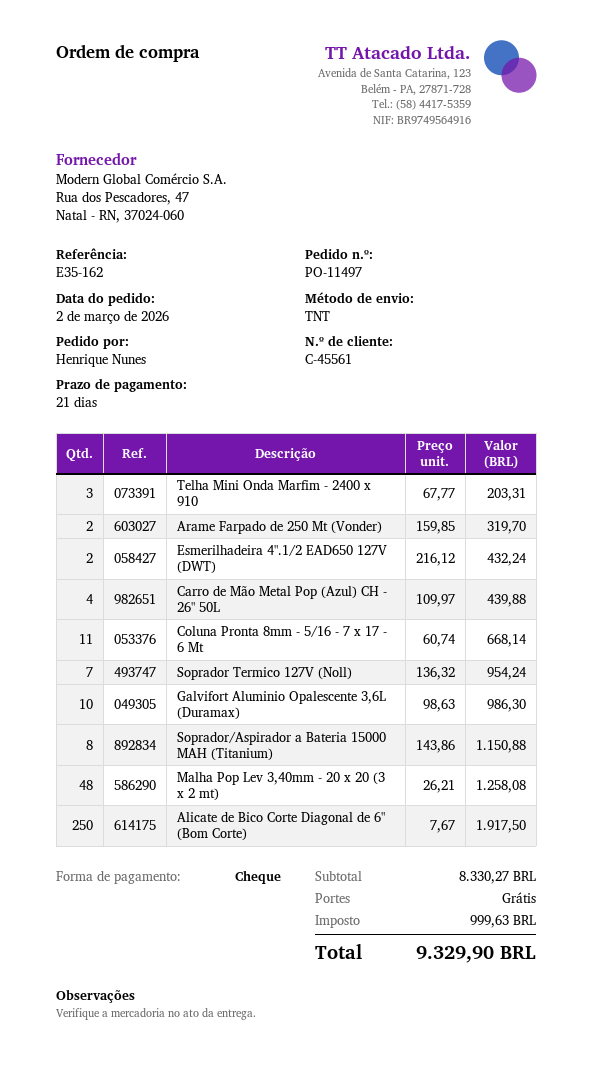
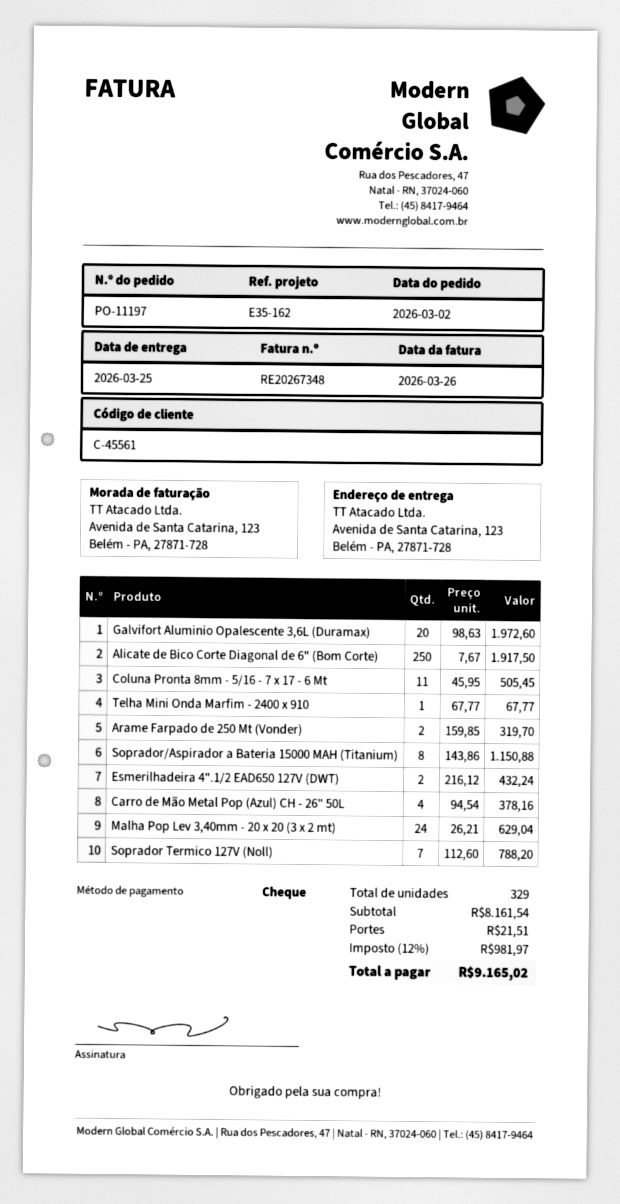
order number: PO-11497 -> PO-11197
Telha Mini Onda Marfim - 2400 x 910: 3 x 67.77 = 203.31 -> 1 x 67.77 = 67.77
Carro de Mão Metal Pop (Azul) CH - 26" 50L: 4 x 109.97 = 439.88 -> 4 x 94.54 = 378.16
Coluna Pronta 8mm - 5/16 - 7 x 17 - 6 Mt: 11 x 60.74 = 668.14 -> 11 x 45.95 = 505.45
Soprador Termico 127V (Noll): 7 x 136.32 = 954.24 -> 7 x 112.60 = 788.20
Galvifort Aluminio Opalescente 3,6L (Duramax): 10 x 98.63 = 986.30 -> 20 x 98.63 = 1972.60
Malha Pop Lev 3,40mm - 20 x 20 (3 x 2 mt): 48 x 26.21 = 1258.08 -> 24 x 26.21 = 629.04
subtotal: 8330.27 -> 8161.54
shipping: 0.00 -> 21.51
tax: 999.63 -> 981.97
total: 9329.90 -> 9165.02

